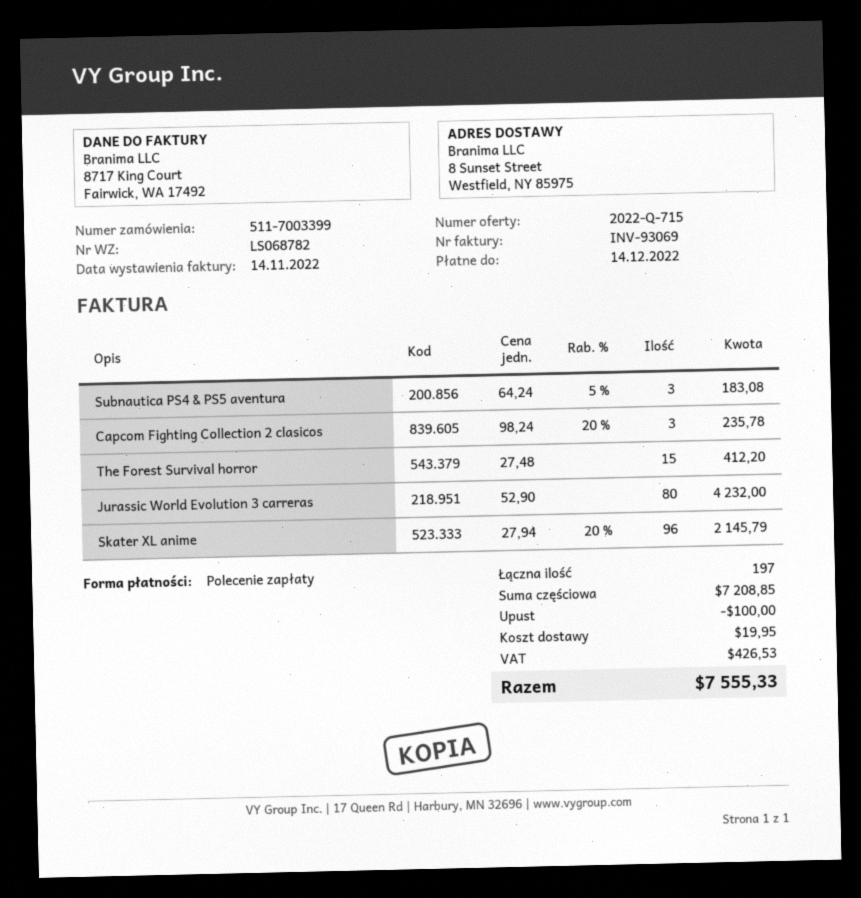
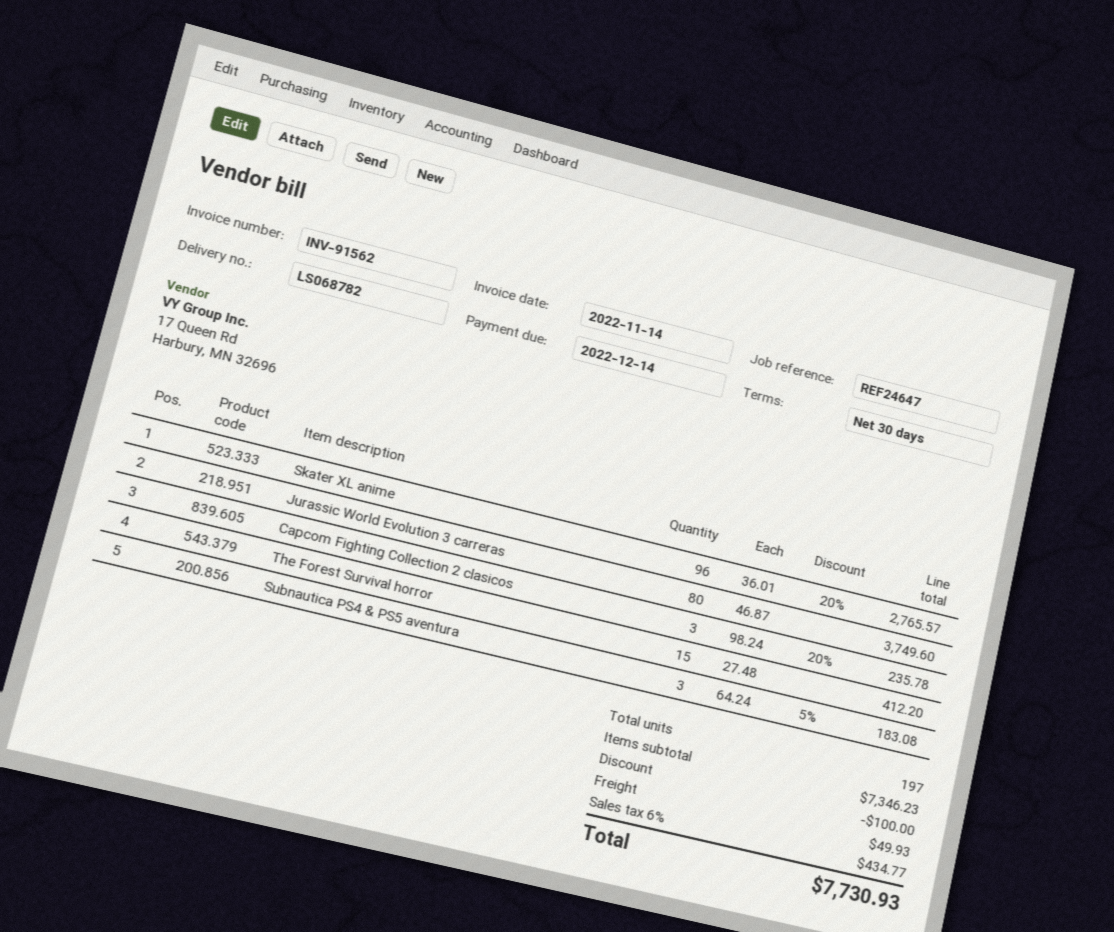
invoice number: INV-93069 -> INV-91562
Jurassic World Evolution 3 carreras: 80 x 52.90 = 4232.00 -> 80 x 46.87 = 3749.60
Skater XL anime: 96 x 27.94 - 20% = 2145.79 -> 96 x 36.01 - 20% = 2765.57
subtotal: 7208.85 -> 7346.23
shipping: 19.95 -> 49.93
tax: 426.53 -> 434.77
total: 7555.33 -> 7730.93

